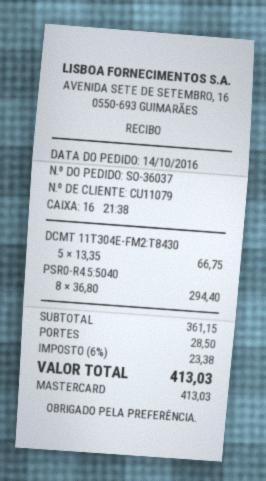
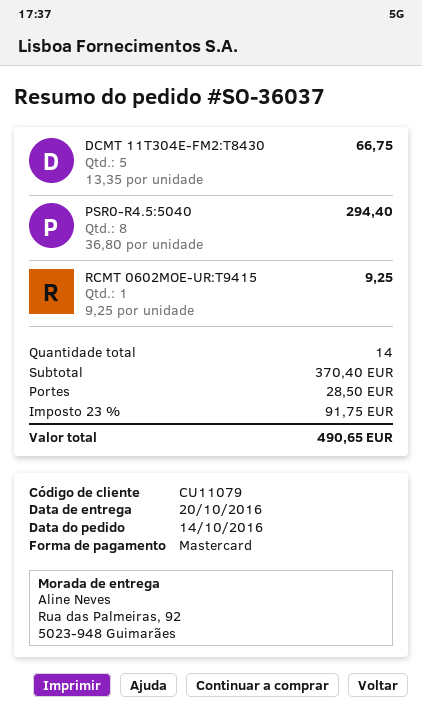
RCMT 0602MOE-UR:T9415: none -> 1 x 9.25 = 9.25
subtotal: 361.15 -> 370.40
tax: 6% = 23.38 -> 23% = 91.75
total: 413.03 -> 490.65

